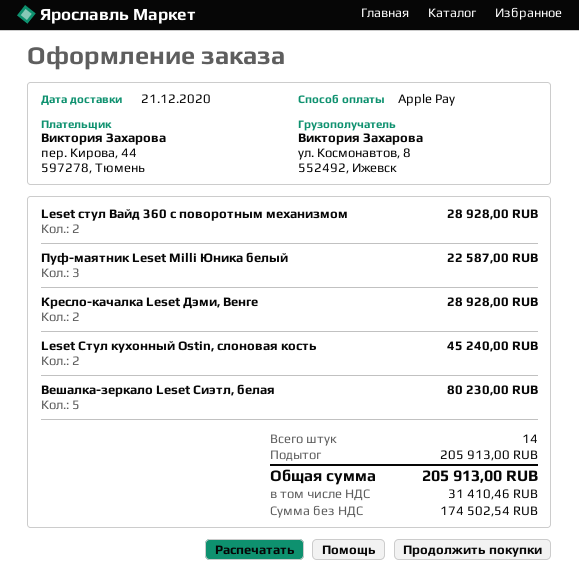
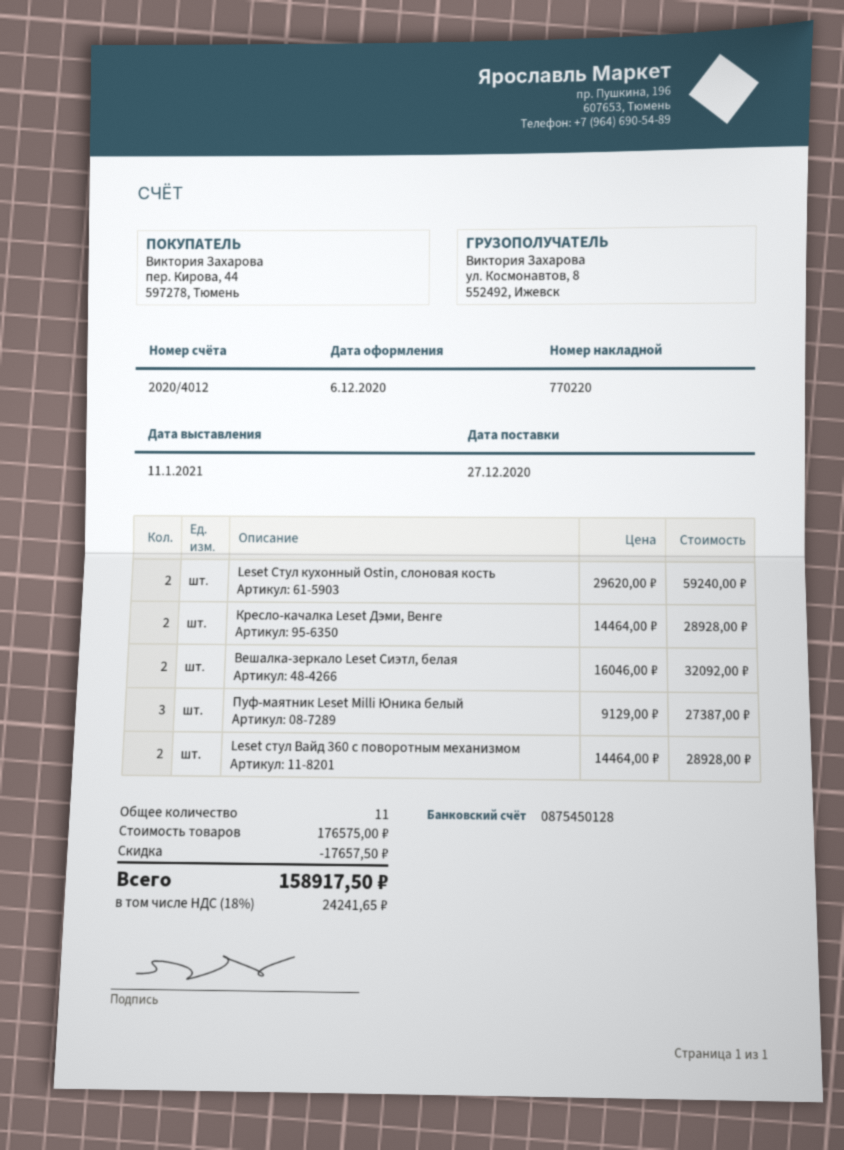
delivery date: 2020-12-21 -> 2020-12-27
Пуф-маятник Leset Milli Юника белый: 3 for 22587.00 -> 3 for 27387.00
Leset Стул кухонный Ostin, слоновая кость: 2 for 45240.00 -> 2 for 59240.00
Вешалка-зеркало Leset Сиэтл, белая: 5 for 80230.00 -> 2 for 32092.00
total quantity: 14 -> 11
subtotal: 205913.00 -> 176575.00
discount: none -> 17657.50
tax: 31410.46 -> 24241.65
total: 205913.00 -> 158917.50

